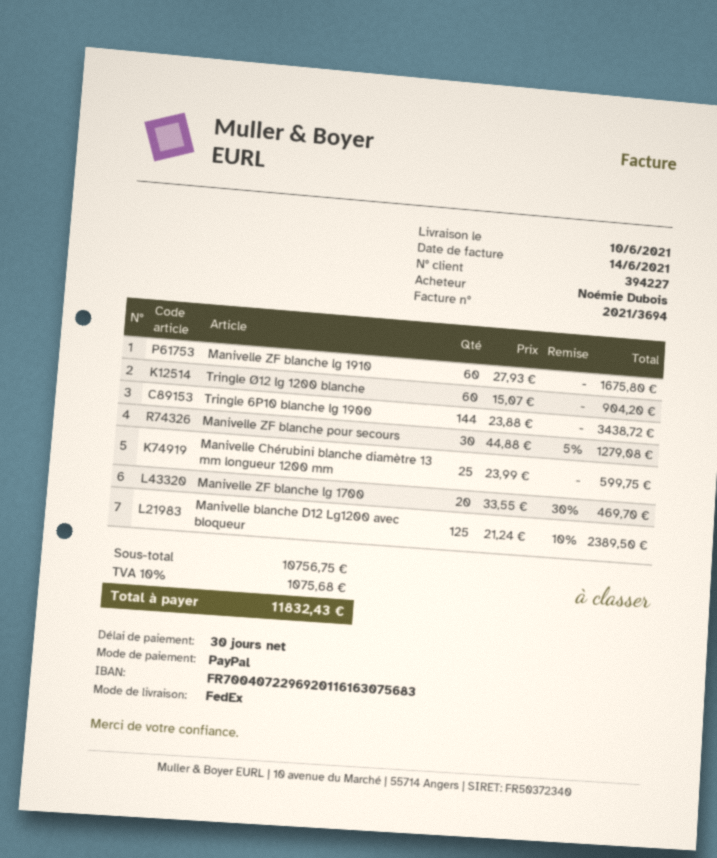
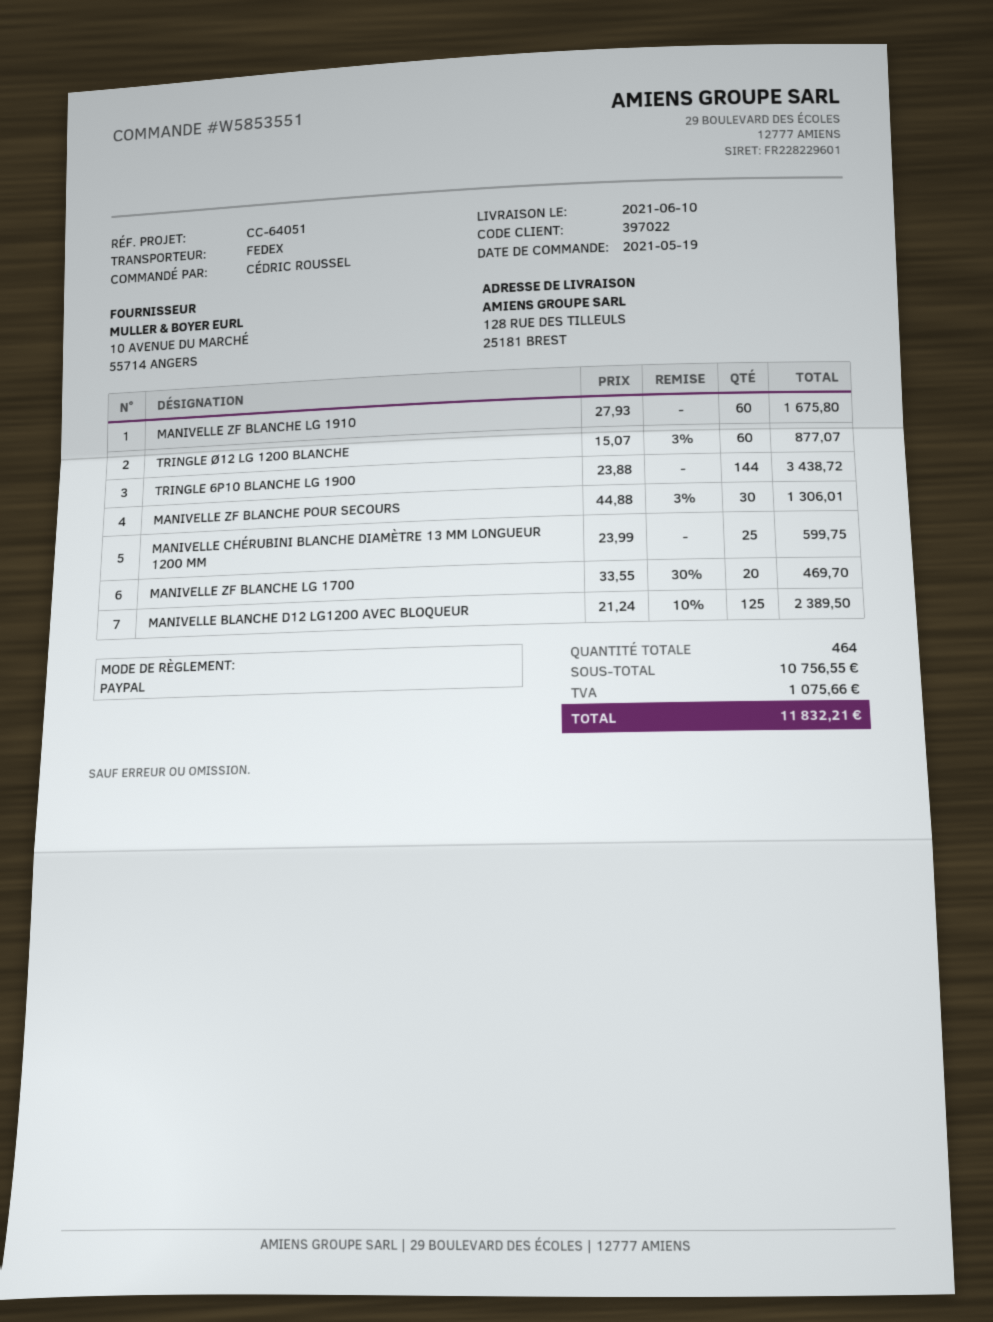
customer number: 394227 -> 397022
ordered by: Noémie Dubois -> CÉDRIC ROUSSEL
Tringle Ø12 lg 1200 blanche: 60 x 15.07 = 904.20 -> 60 x 15.07 - 3% = 877.07
Manivelle ZF blanche pour secours: 30 x 44.88 - 5% = 1279.08 -> 30 x 44.88 - 3% = 1306.01
subtotal: 10756.75 -> 10756.55
tax: 1075.68 -> 1075.66
total: 11832.43 -> 11832.21

